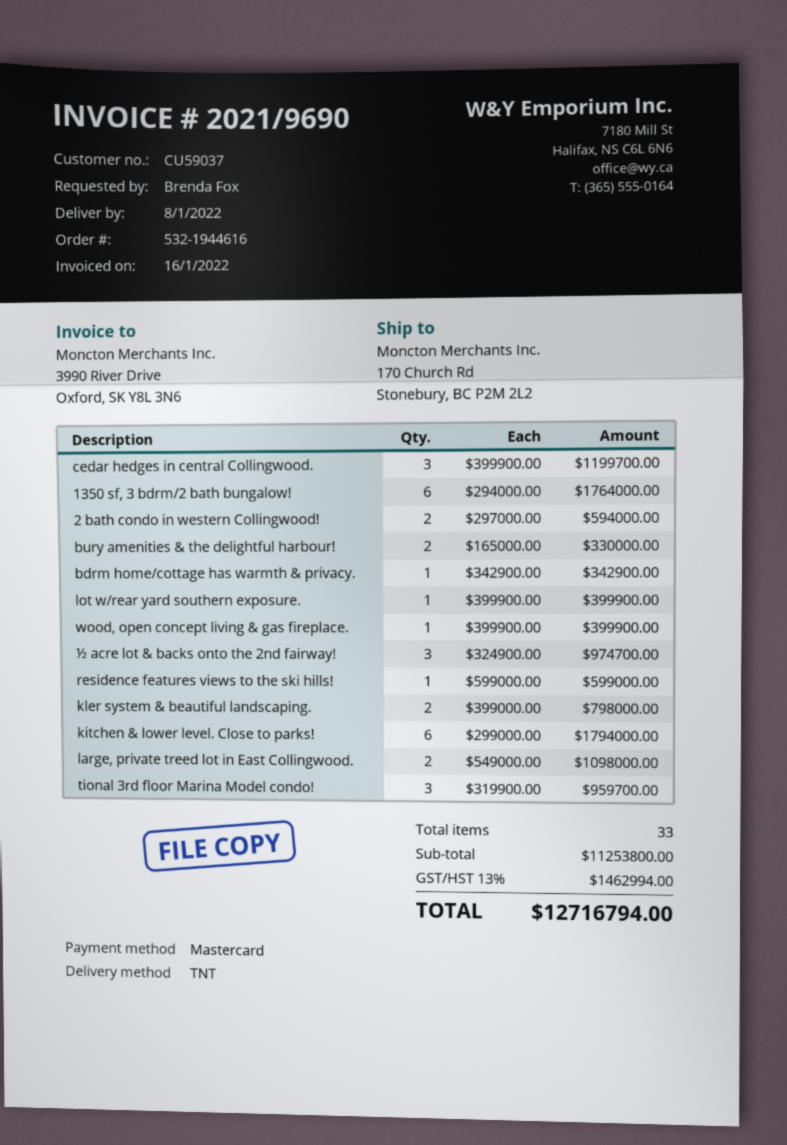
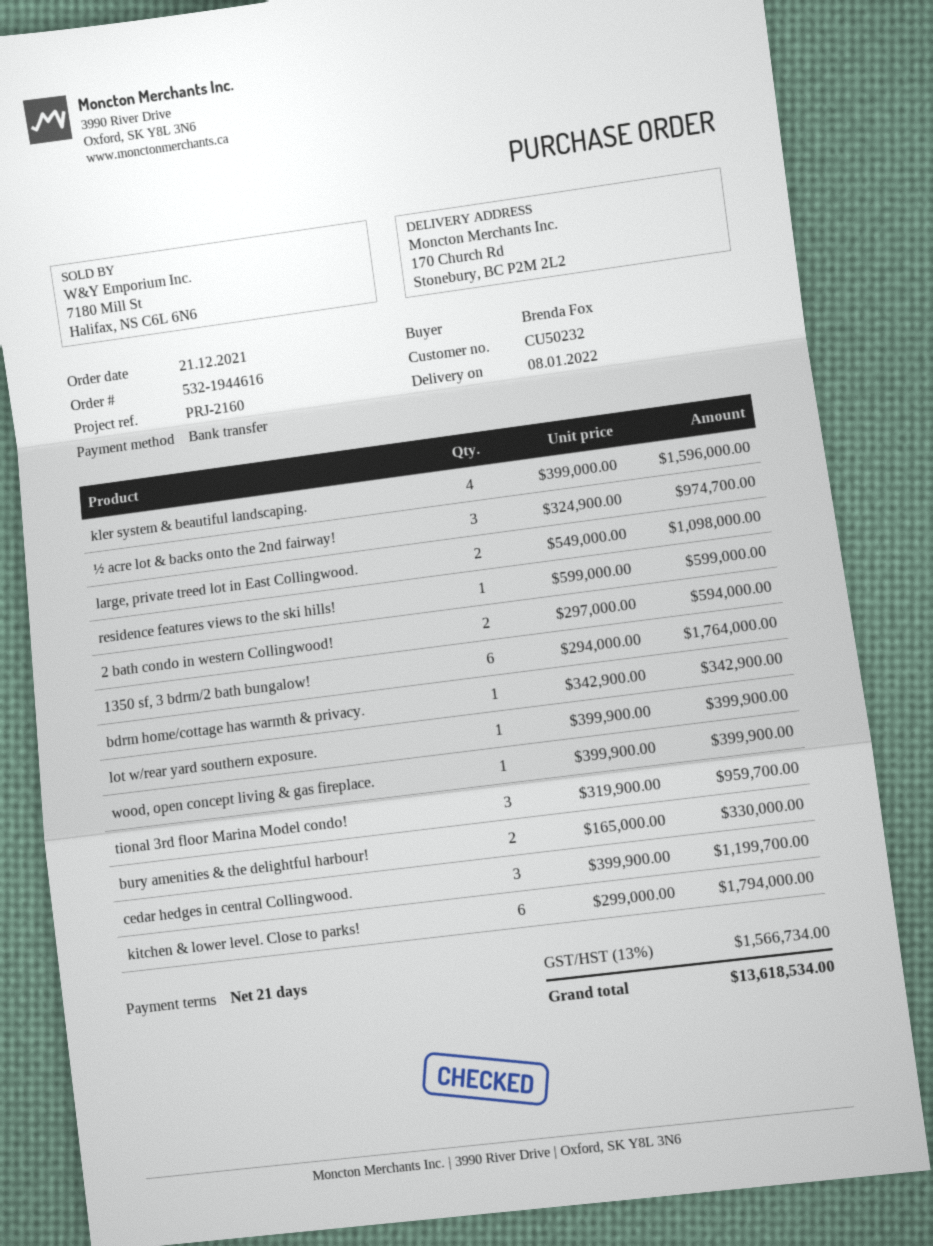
customer number: CU59037 -> CU50232
payment method: Mastercard -> bank transfer
kler system & beautiful landscaping.: 2 x 399000.00 = 798000.00 -> 4 x 399000.00 = 1596000.00
tax: 13% = 1462994.00 -> 13% = 1566734.00
total: 12716794.00 -> 13618534.00

